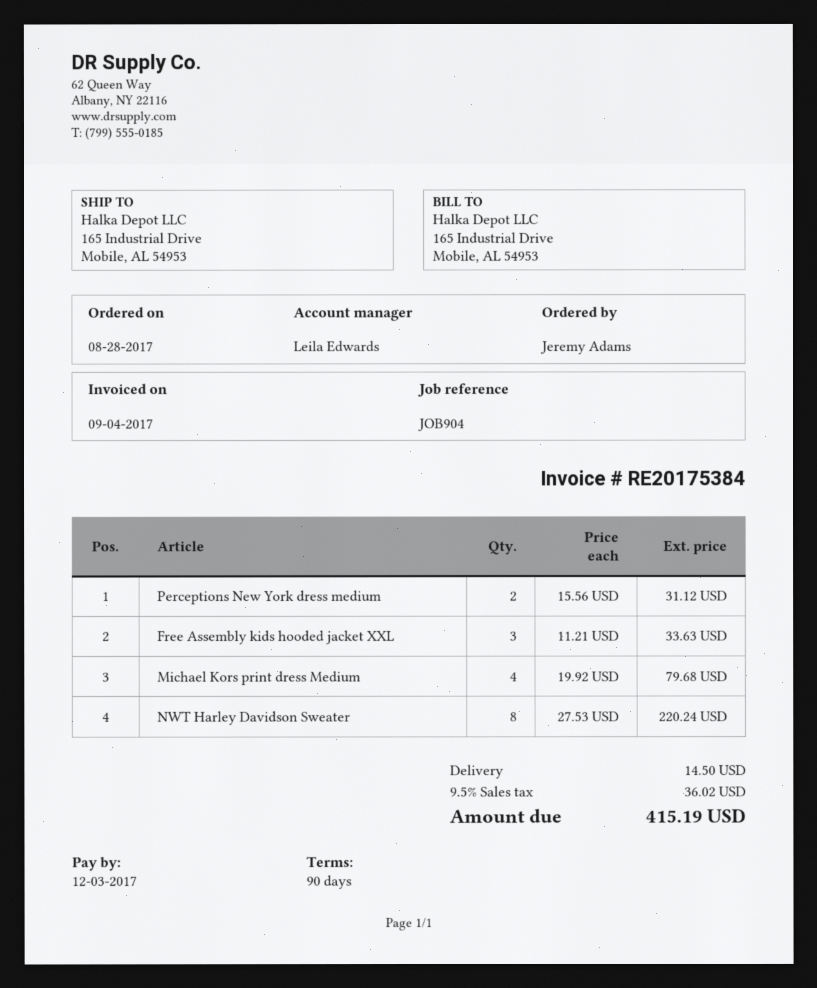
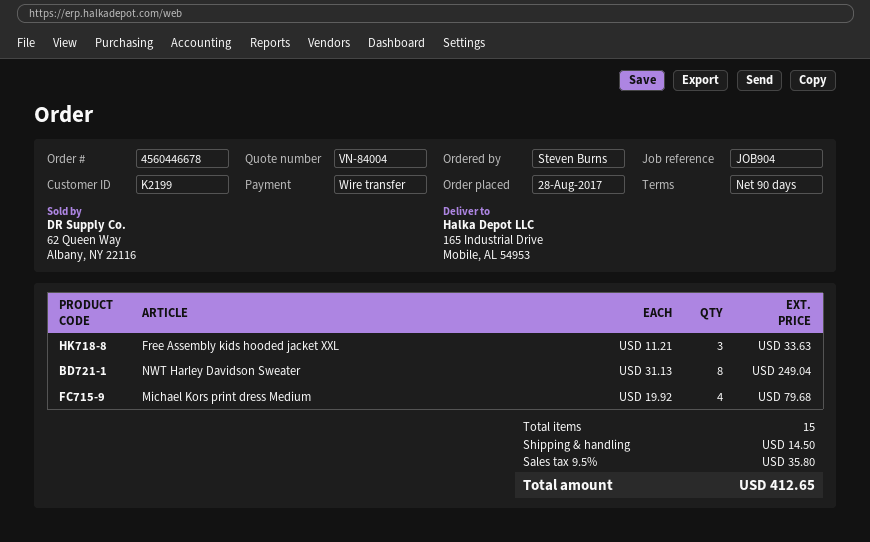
ordered by: Jeremy Adams -> Steven Burns
Perceptions New York dress medium: 2 x 15.56 = 31.12 -> none
NWT Harley Davidson Sweater: 8 x 27.53 = 220.24 -> 8 x 31.13 = 249.04
tax: 9.5% = 36.02 -> 9.5% = 35.80
total: 415.19 -> 412.65

